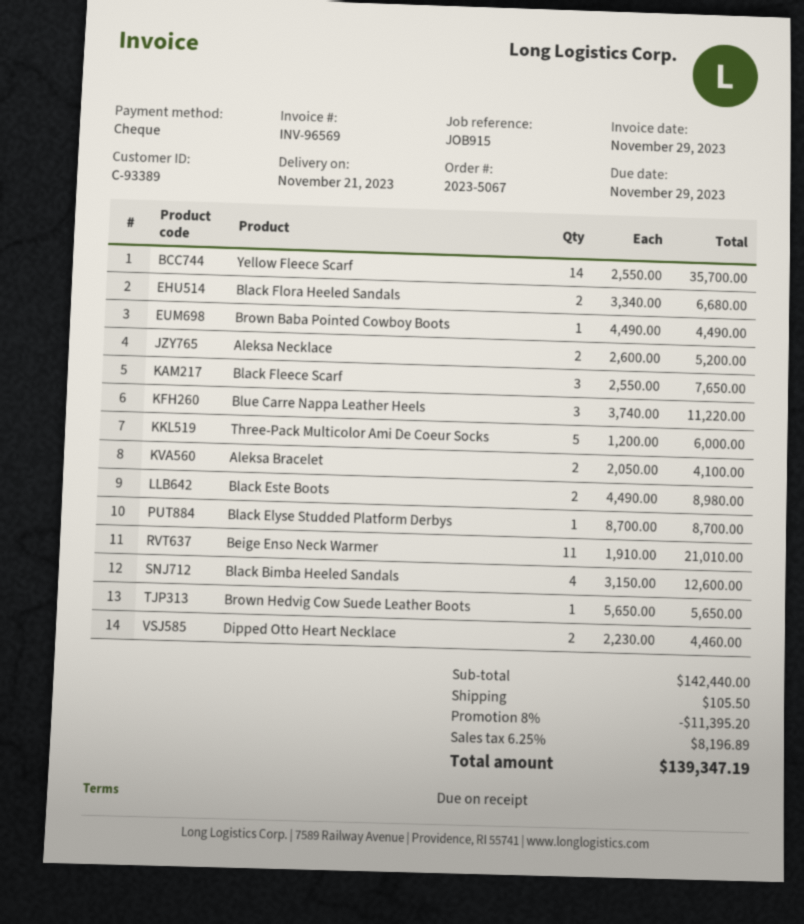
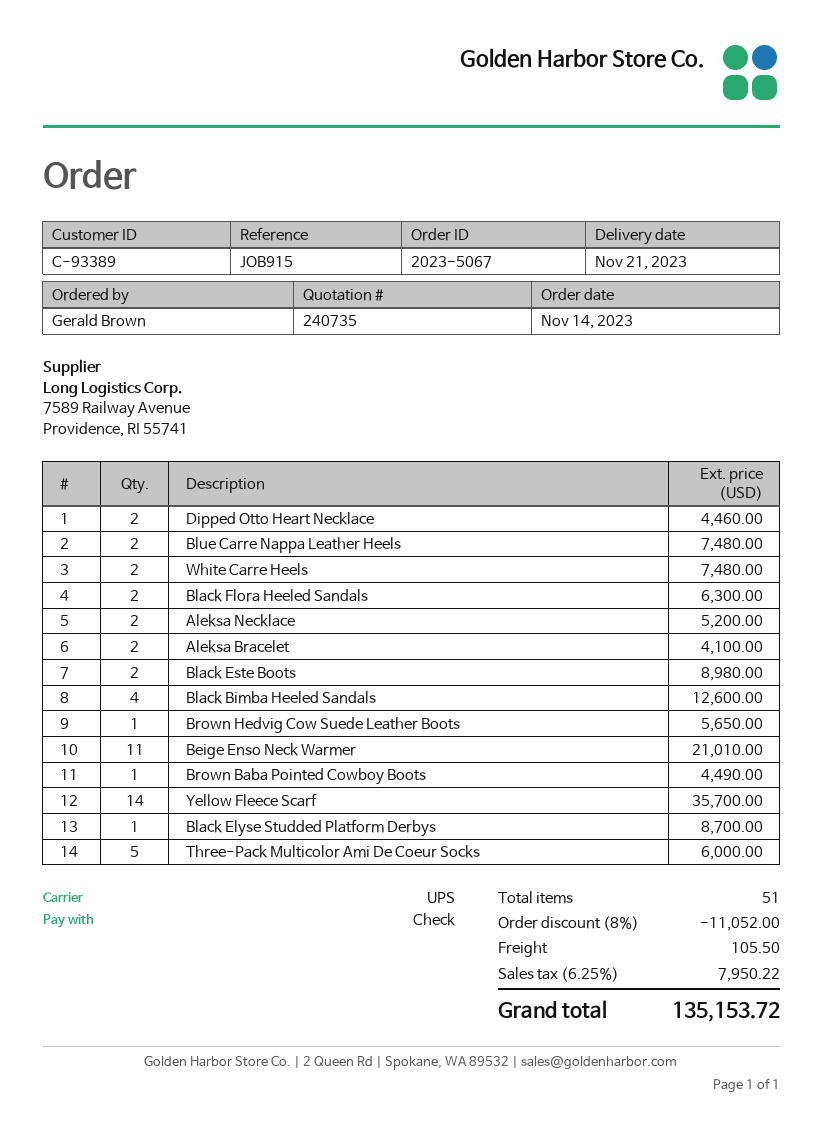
Black Flora Heeled Sandals: 2 for 6680.00 -> 2 for 6300.00
Black Fleece Scarf: 3 for 7650.00 -> none
Blue Carre Nappa Leather Heels: 3 for 11220.00 -> 2 for 7480.00
White Carre Heels: none -> 2 for 7480.00
discount: 8% = 11395.20 -> 8% = 11052.00
tax: 6.25% = 8196.89 -> 6.25% = 7950.22
total: 139347.19 -> 135153.72

